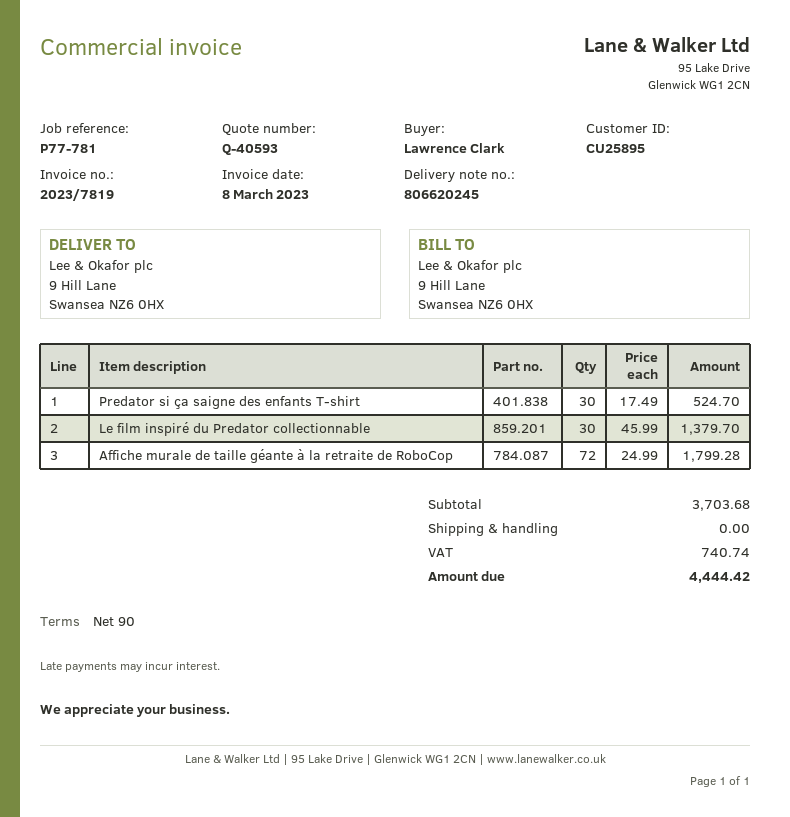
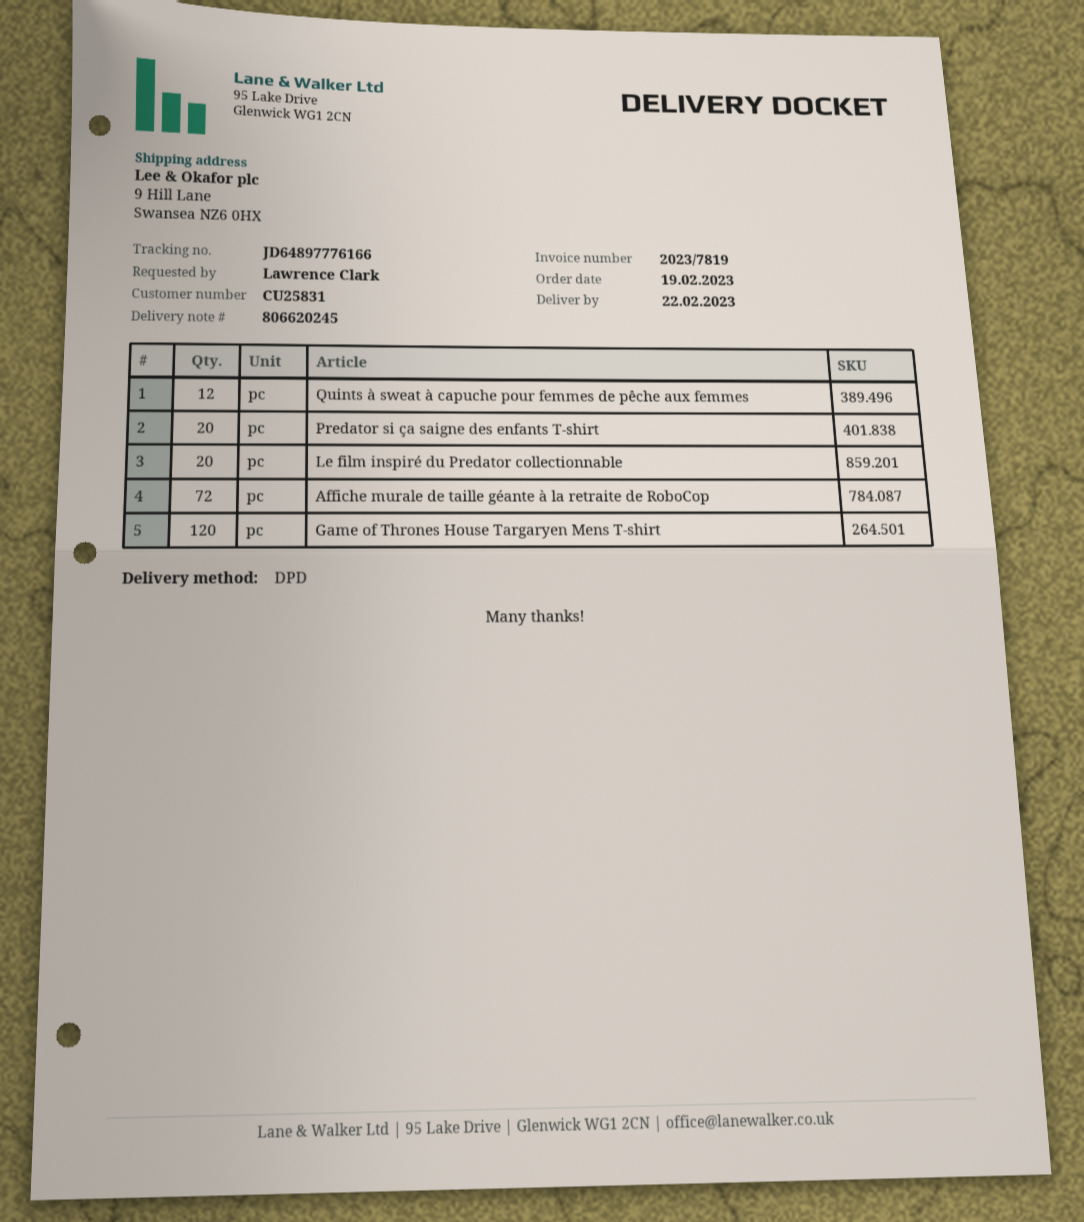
customer number: CU25895 -> CU25831
Predator si ça saigne des enfants T-shirt: 30 -> 20
Le film inspiré du Predator collectionnable: 30 -> 20
Quints à sweat à capuche pour femmes de pêche aux femmes: none -> 12
Game of Thrones House Targaryen Mens T-shirt: none -> 120

